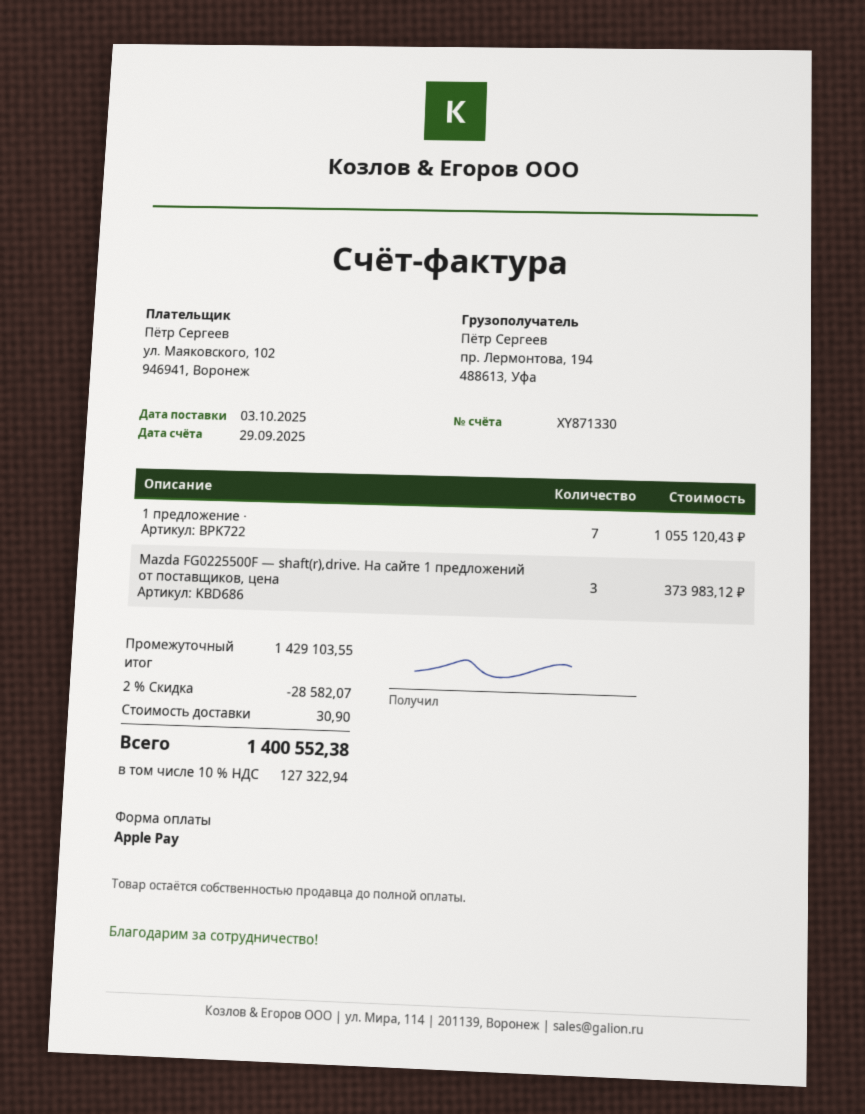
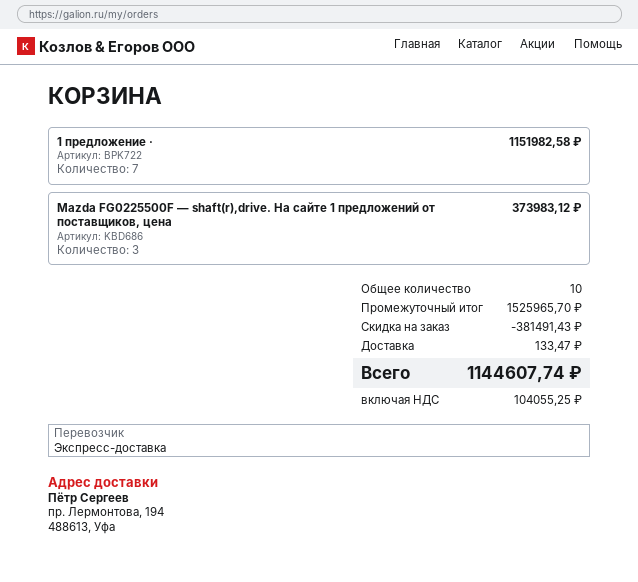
1 предложение ·: 7 for 1055120.43 -> 7 for 1151982.58
subtotal: 1429103.55 -> 1525965.70
discount: 28582.07 -> 381491.43
shipping: 30.90 -> 133.47
tax: 127322.94 -> 104055.25
total: 1400552.38 -> 1144607.74

